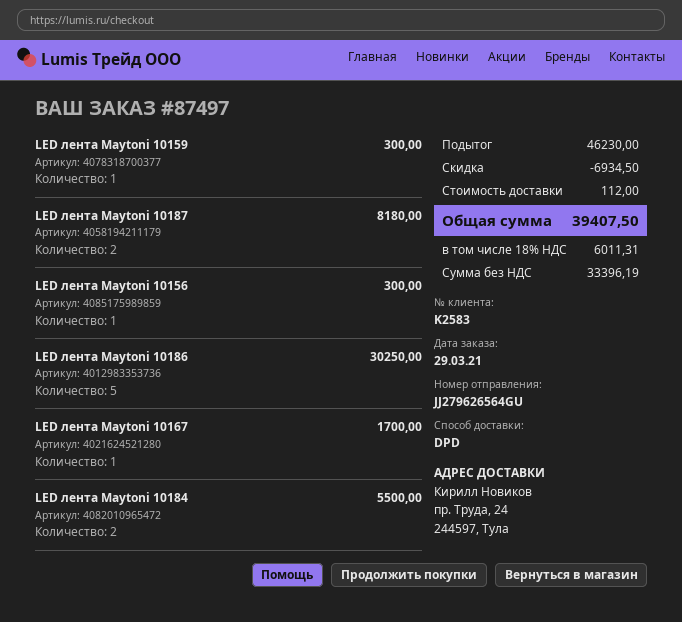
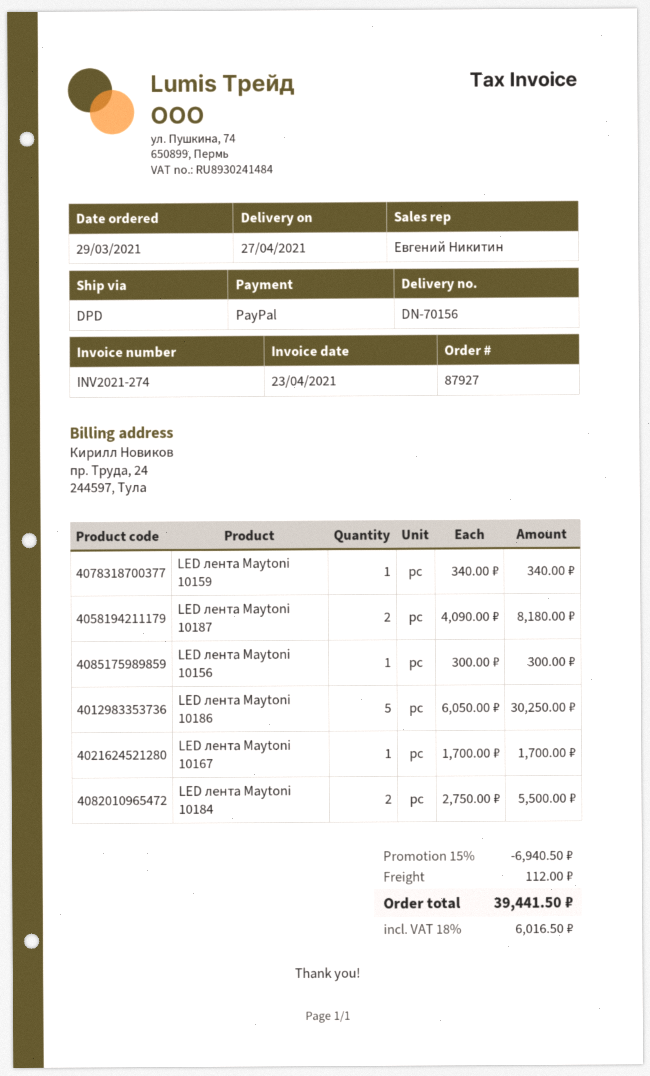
order number: 87497 -> 87927
LED лента Maytoni 10159: 1 for 300.00 -> 1 for 340.00
discount: 6934.50 -> 6940.50
tax: 18% = 6011.31 -> 18% = 6016.50
total: 39407.50 -> 39441.50

